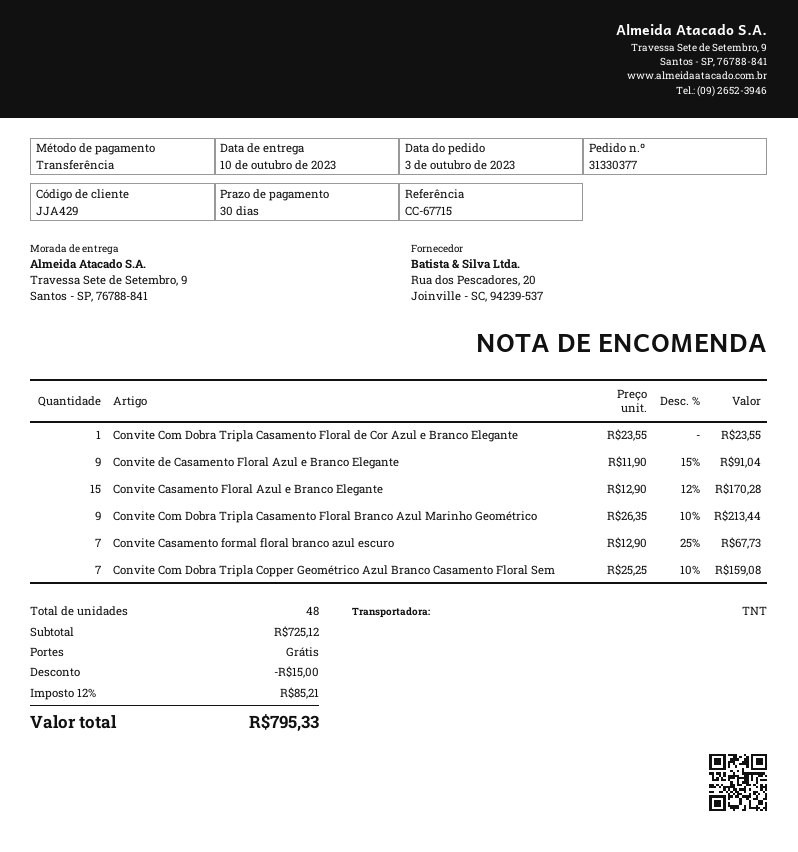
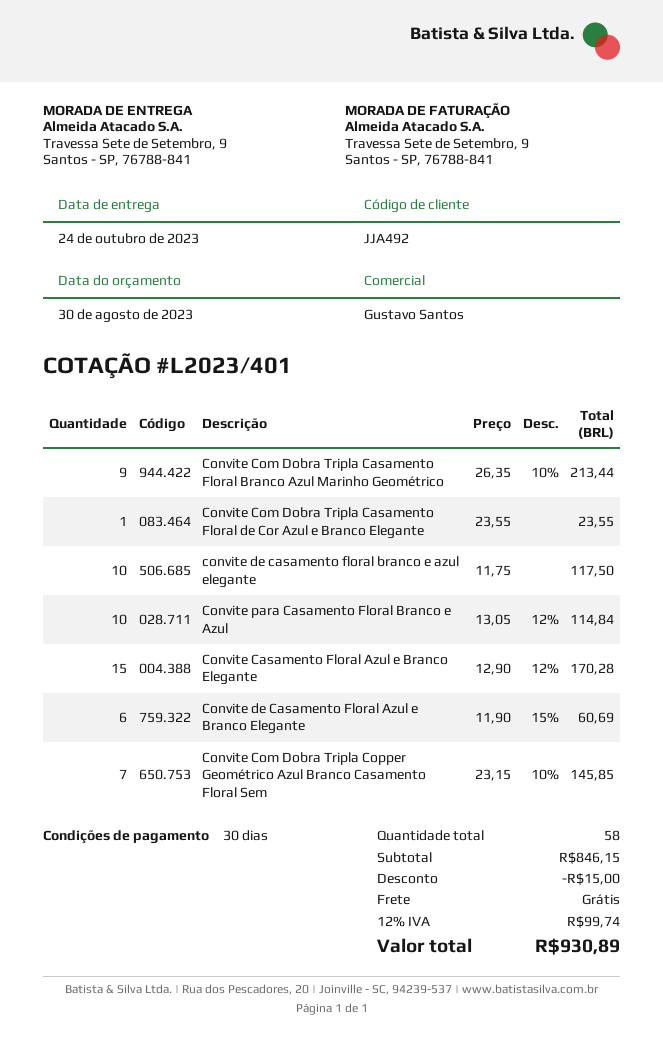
delivery date: 2023-10-10 -> 2023-10-24
customer number: JJA429 -> JJA492
Convite de Casamento Floral Azul e Branco Elegante: 9 x 11.90 - 15% = 91.04 -> 6 x 11.90 - 15% = 60.69
Convite Casamento formal floral branco azul escuro: 7 x 12.90 - 25% = 67.73 -> none
Convite Com Dobra Tripla Copper Geométrico Azul Branco Casamento Floral Sem: 7 x 25.25 - 10% = 159.08 -> 7 x 23.15 - 10% = 145.85
convite de casamento floral branco e azul elegante: none -> 10 x 11.75 = 117.50
Convite para Casamento Floral Branco e Azul: none -> 10 x 13.05 - 12% = 114.84
total quantity: 48 -> 58
subtotal: 725.12 -> 846.15
tax: 12% = 85.21 -> 12% = 99.74
total: 795.33 -> 930.89

